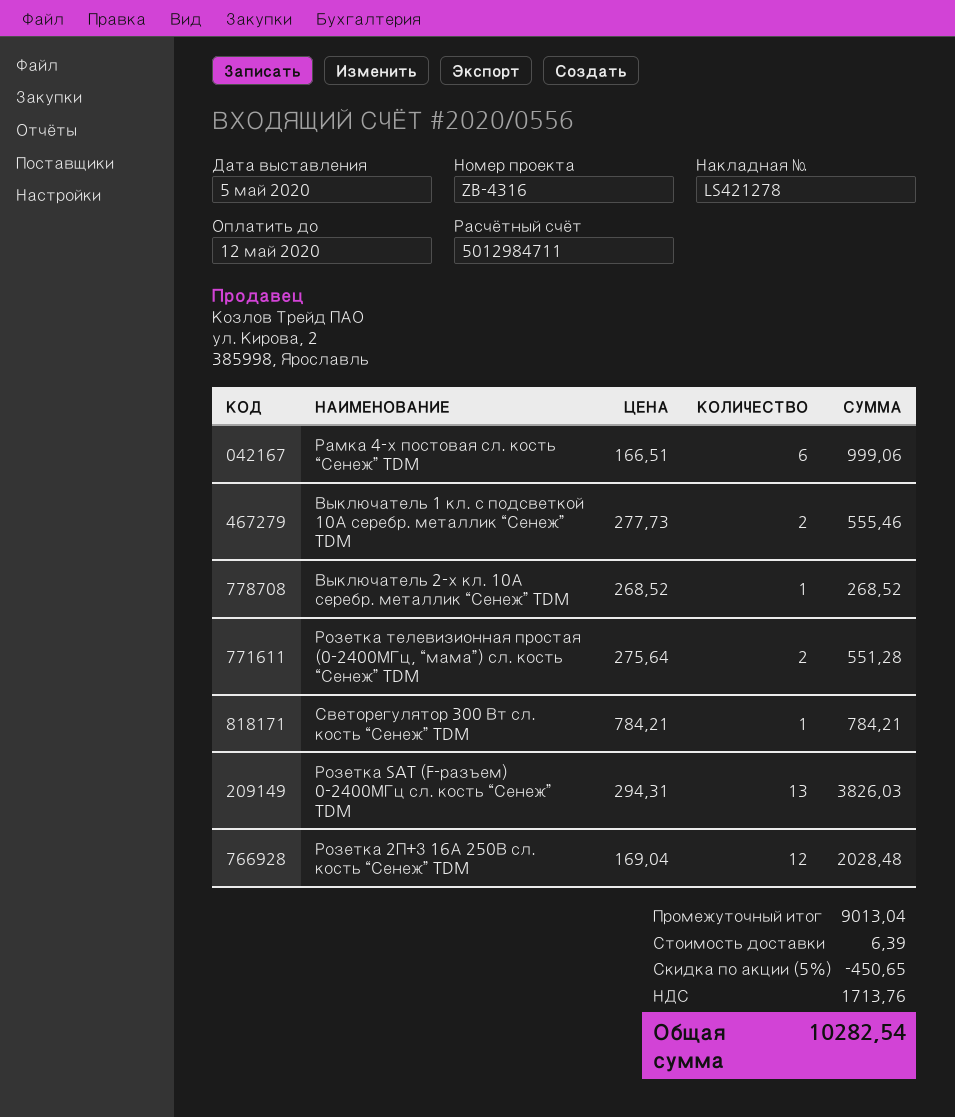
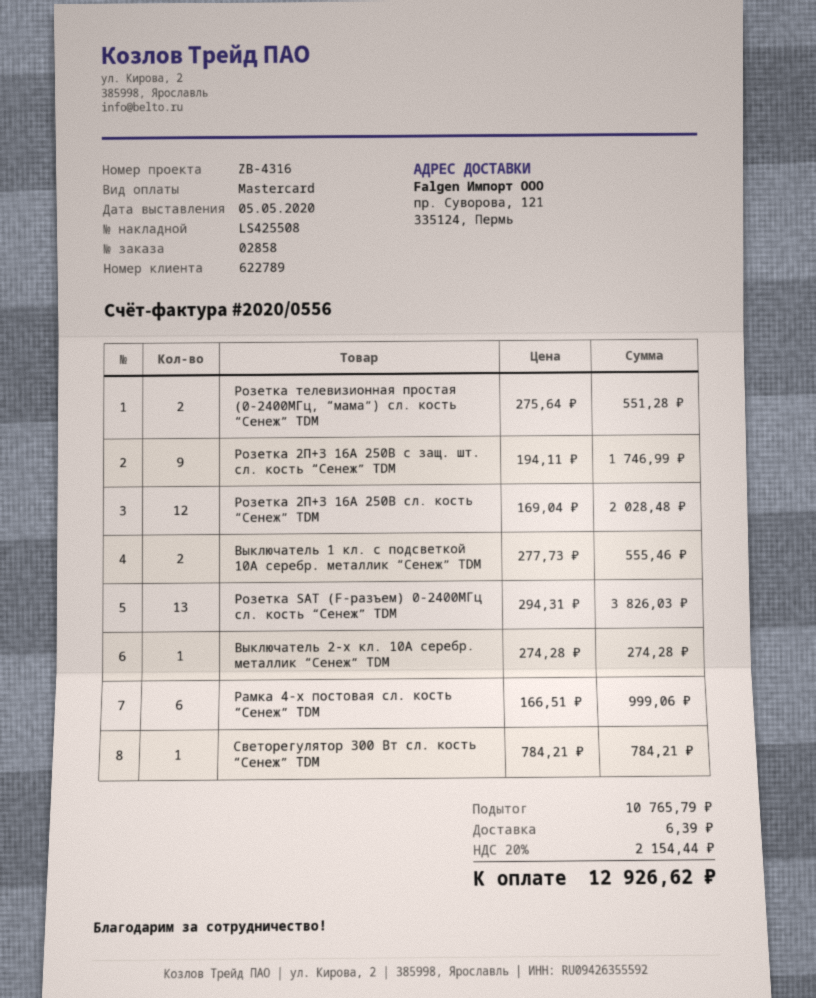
delivery note number: LS421278 -> LS425508
Выключатель 2-х кл. 10А серебр. металлик “Сенеж” TDM: 1 x 268.52 = 268.52 -> 1 x 274.28 = 274.28
Розетка 2П+З 16А 250В с защ. шт. сл. кость “Сенеж” TDM: none -> 9 x 194.11 = 1746.99
subtotal: 9013.04 -> 10765.79
discount: 5% = 450.65 -> none
tax: 1713.76 -> 2154.44
total: 10282.54 -> 12926.62

